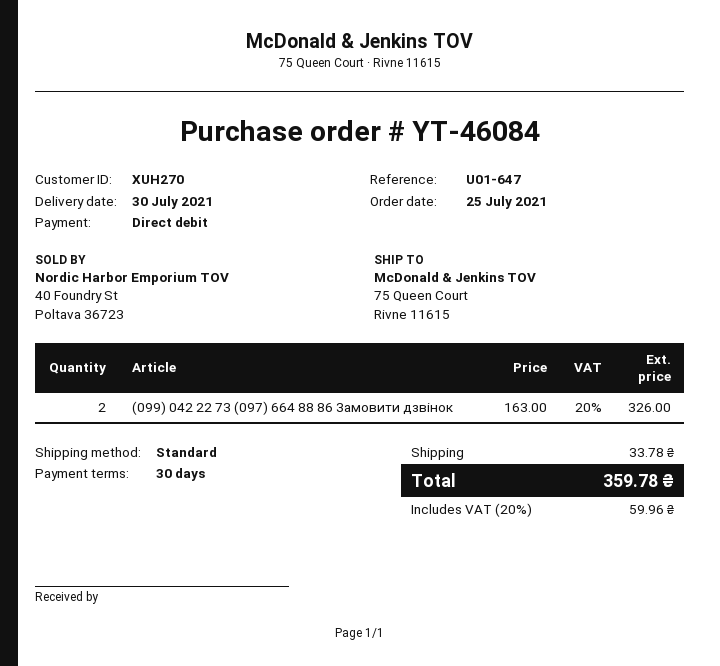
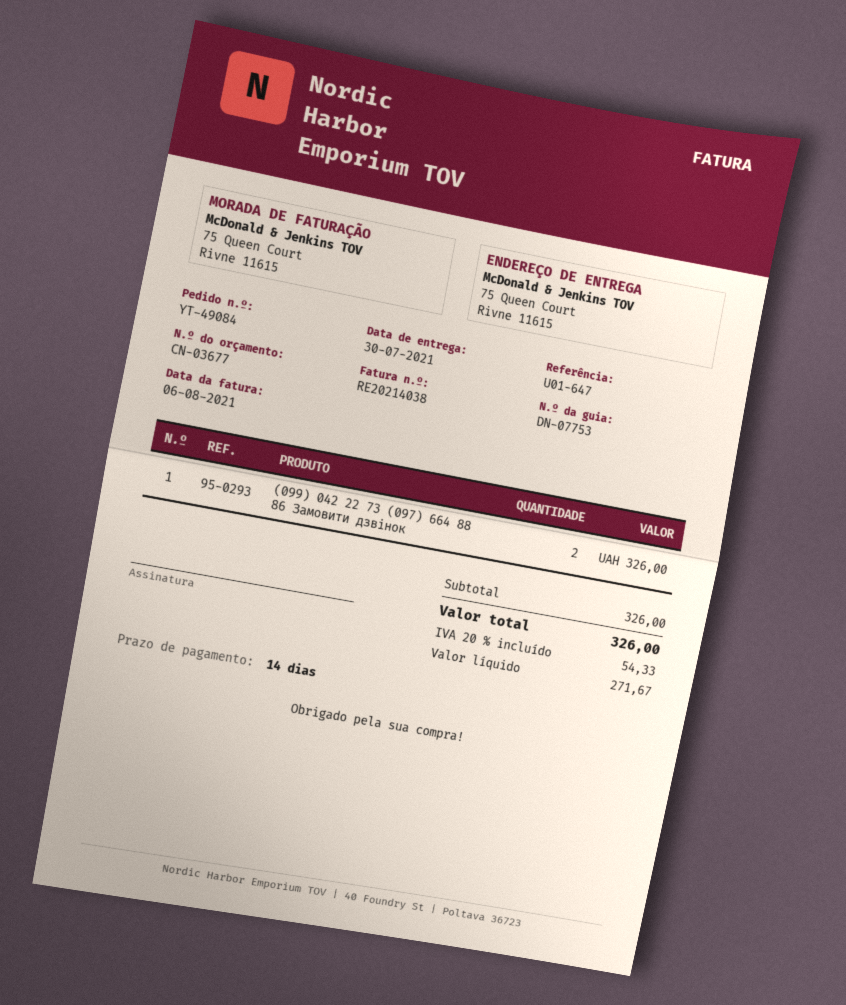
order number: YT-46084 -> YT-49084
payment terms: 30 days -> 14 days
shipping: 33.78 -> none
tax: 20% = 59.96 -> 20% = 54.33
total: 359.78 -> 326.00

